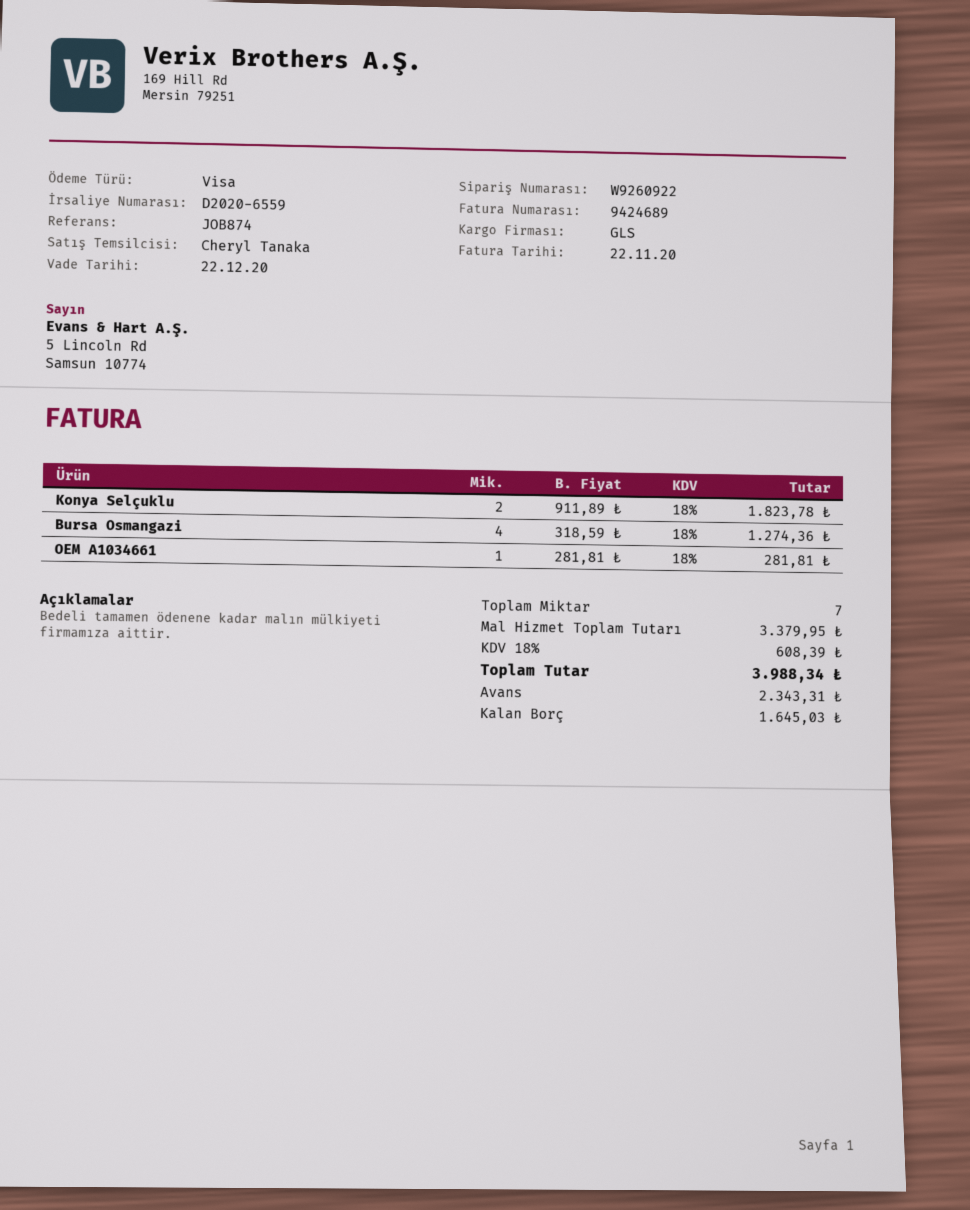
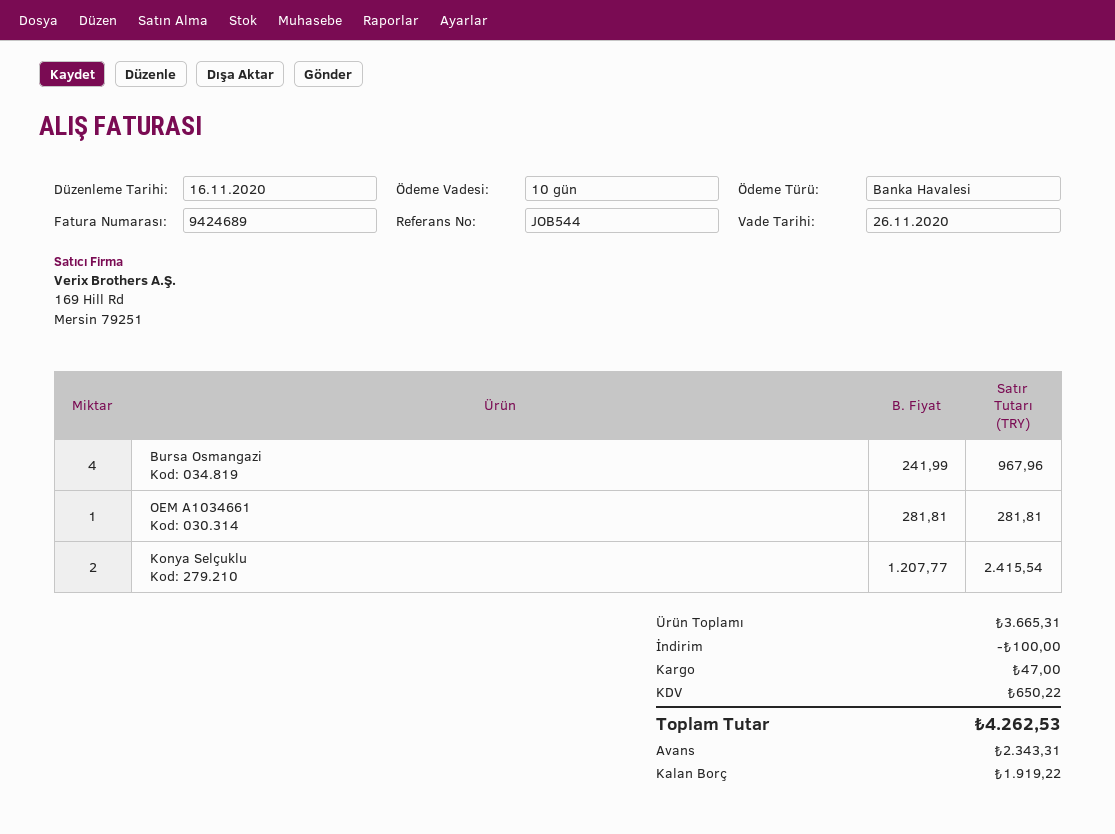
invoice date: 2020-11-22 -> 2020-11-16
due date: 2020-12-22 -> 2020-11-26
reference: JOB874 -> JOB544
payment method: Visa -> bank transfer
Konya Selçuklu: 2 x 911.89 = 1823.78 -> 2 x 1207.77 = 2415.54
Bursa Osmangazi: 4 x 318.59 = 1274.36 -> 4 x 241.99 = 967.96
subtotal: 3379.95 -> 3665.31
discount: none -> 100.00
shipping: none -> 47.00
tax: 608.39 -> 650.22
total: 3988.34 -> 4262.53
balance: 1645.03 -> 1919.22

